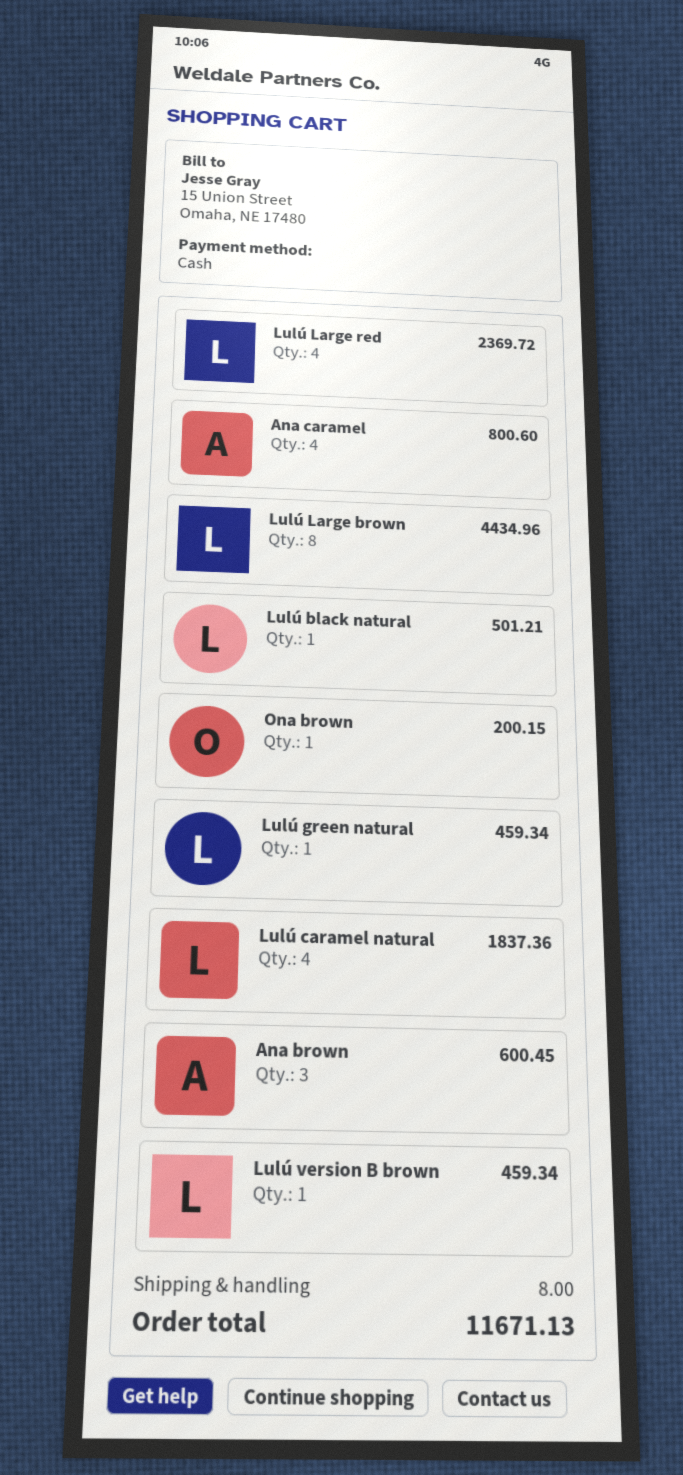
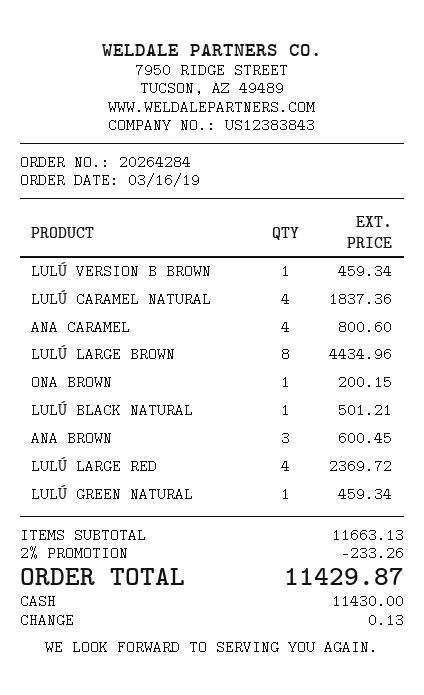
discount: none -> 2% = 233.26
shipping: 8.00 -> none
total: 11671.13 -> 11429.87

